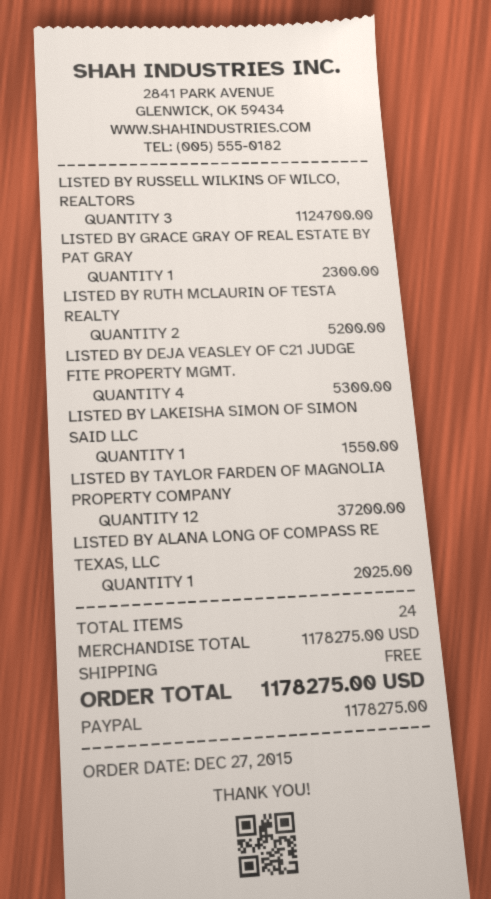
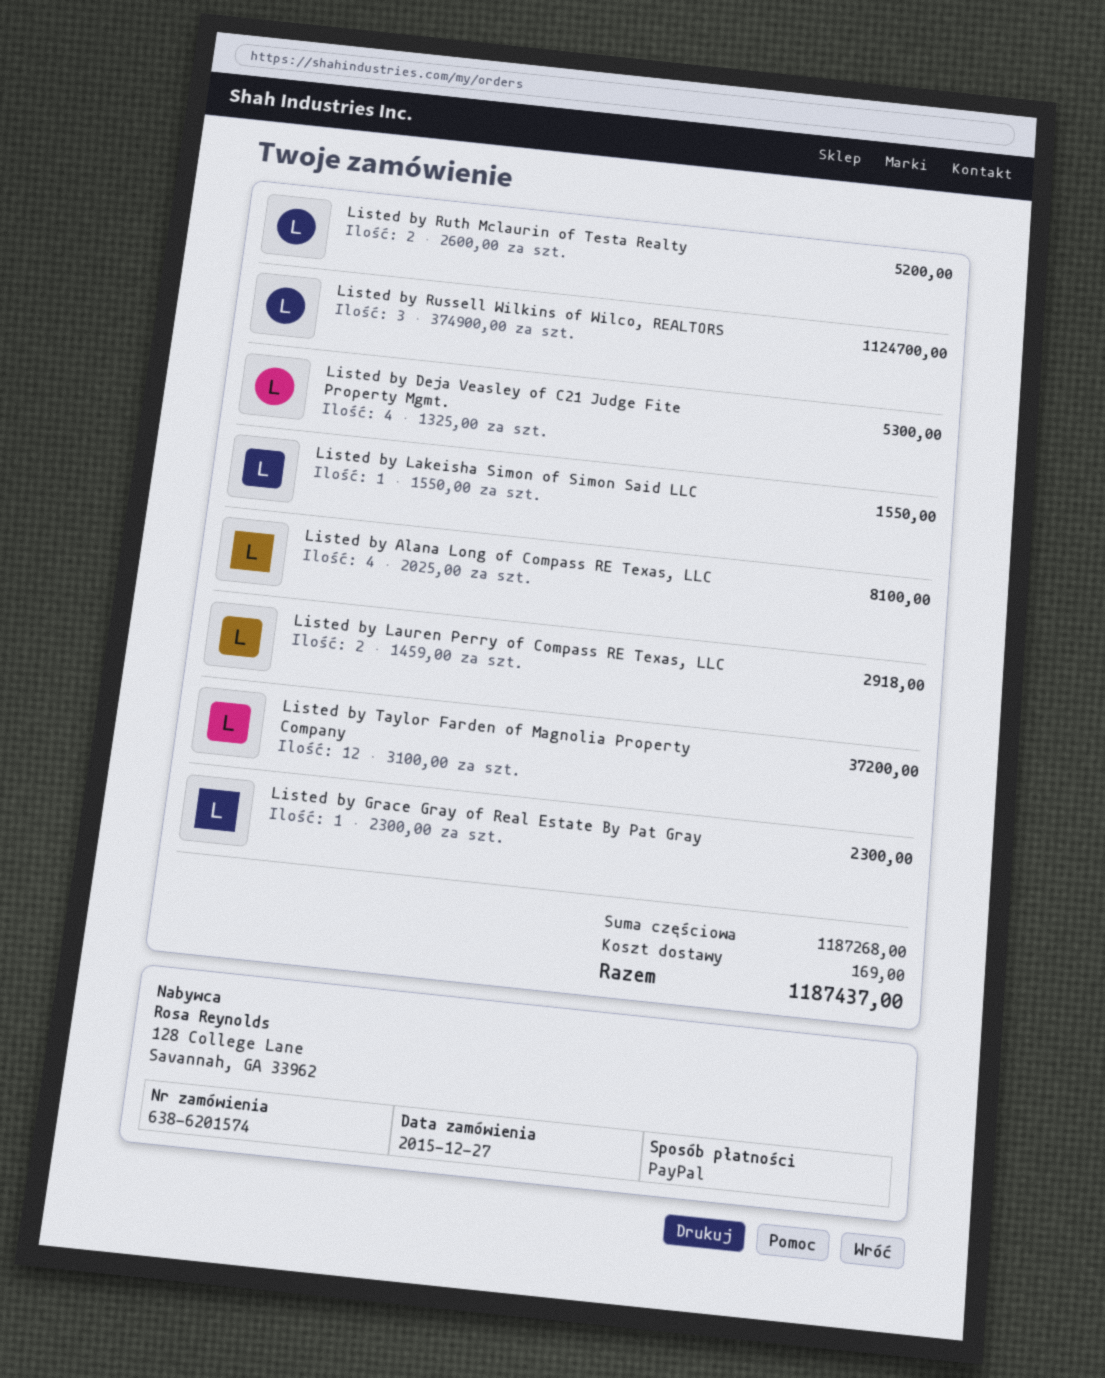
LISTED BY ALANA LONG OF COMPASS RE TEXAS, LLC: 1 for 2025.00 -> 4 for 8100.00
Listed by Lauren Perry of Compass RE Texas, LLC: none -> 2 for 2918.00
subtotal: 1178275.00 -> 1187268.00
shipping: 0.00 -> 169.00
total: 1178275.00 -> 1187437.00

